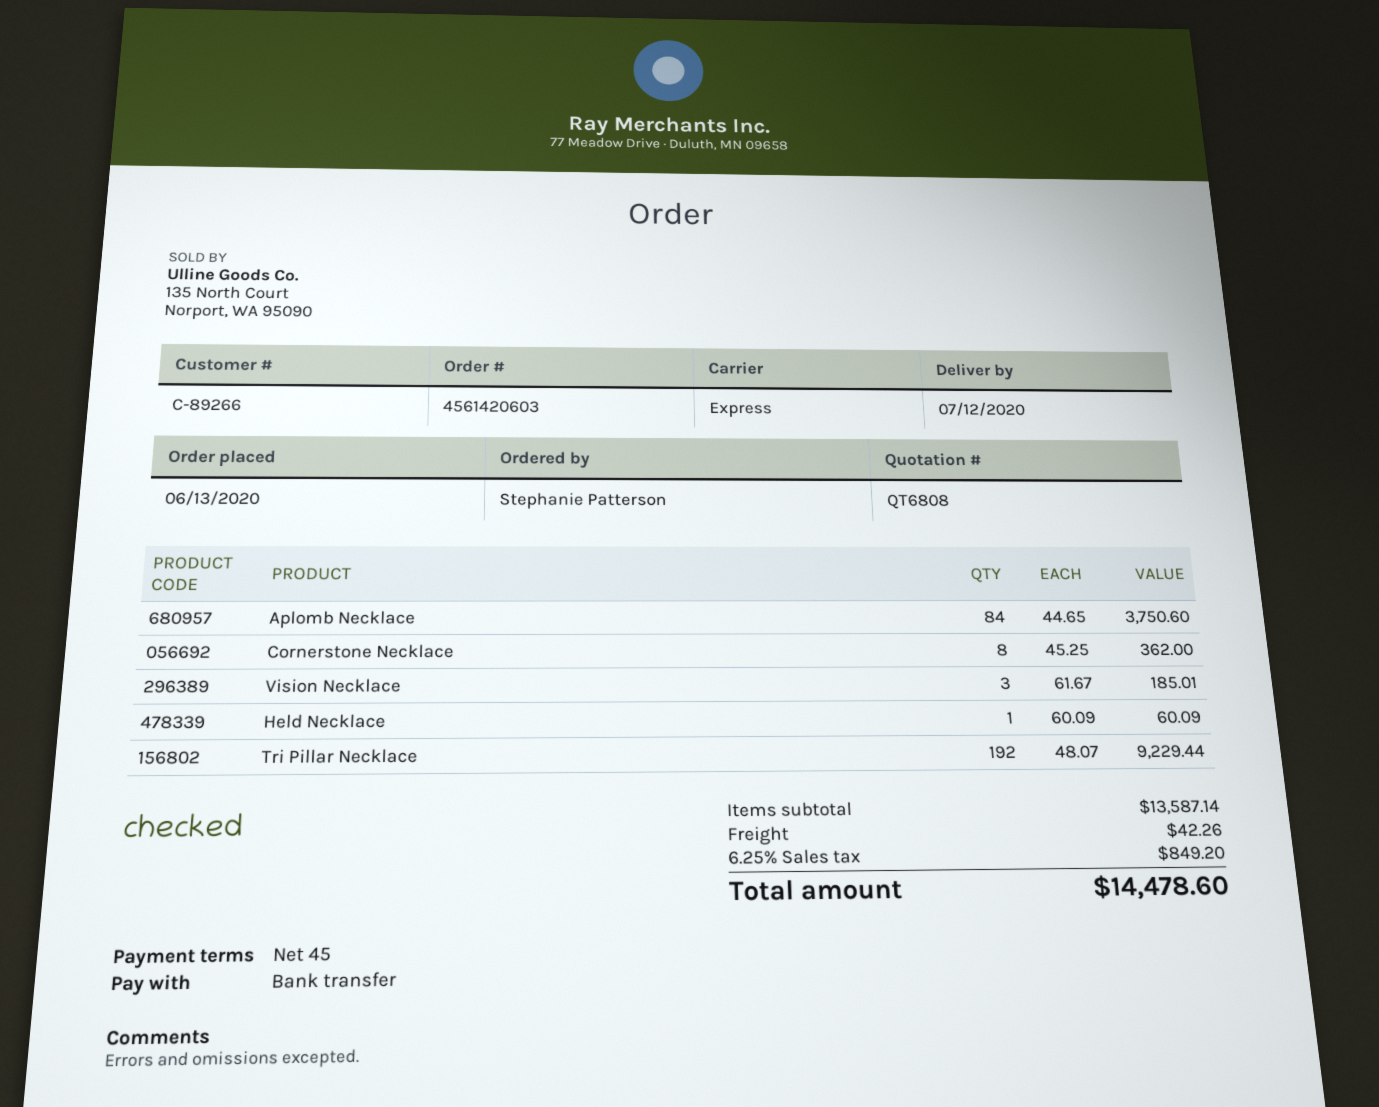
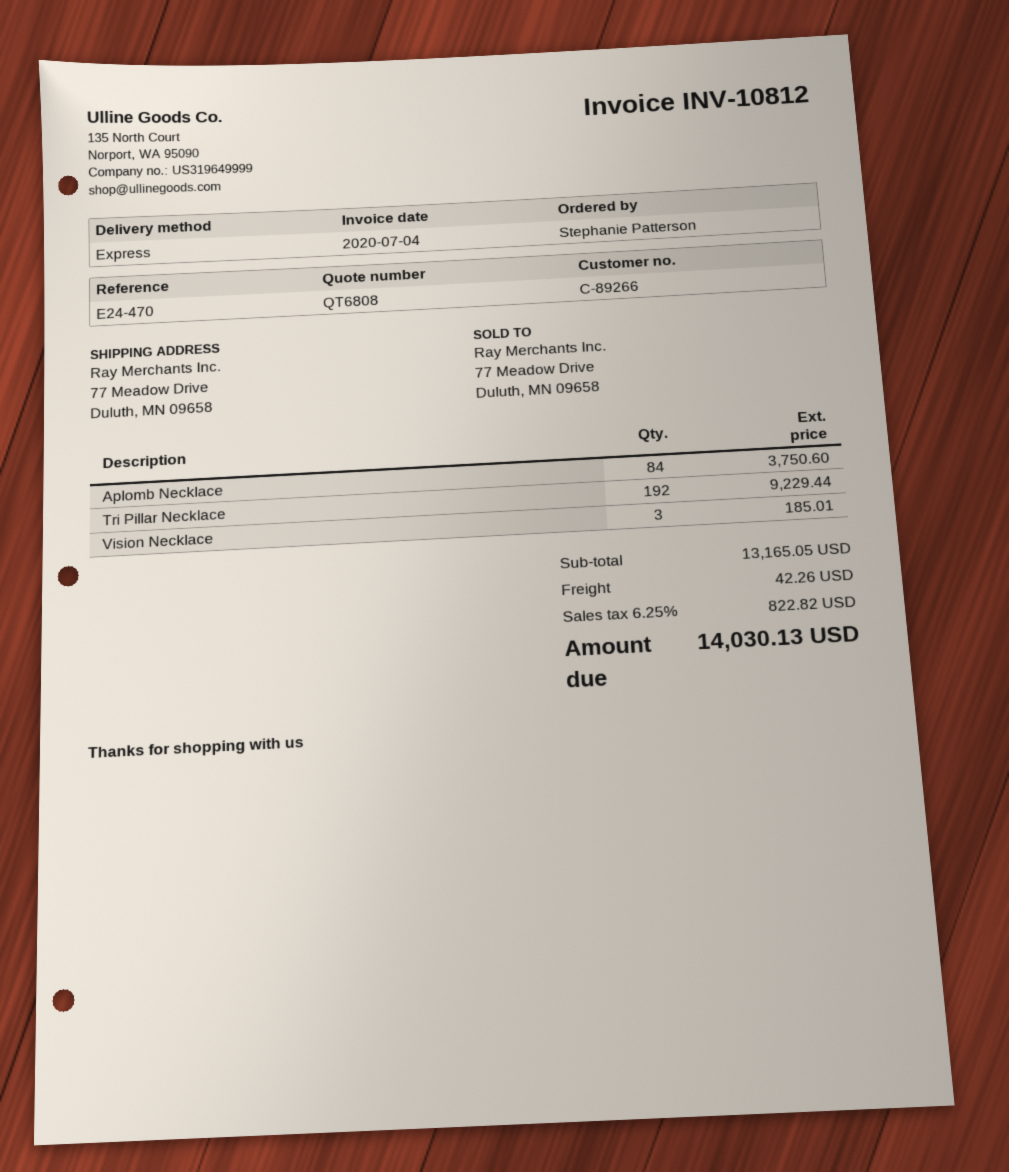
Cornerstone Necklace: 8 for 362.00 -> none
Held Necklace: 1 for 60.09 -> none
subtotal: 13587.14 -> 13165.05
tax: 6.25% = 849.20 -> 6.25% = 822.82
total: 14478.60 -> 14030.13

